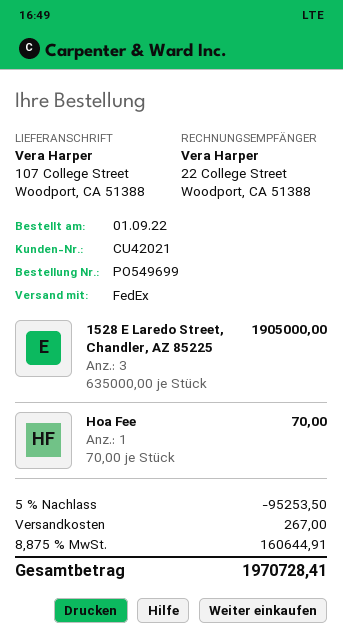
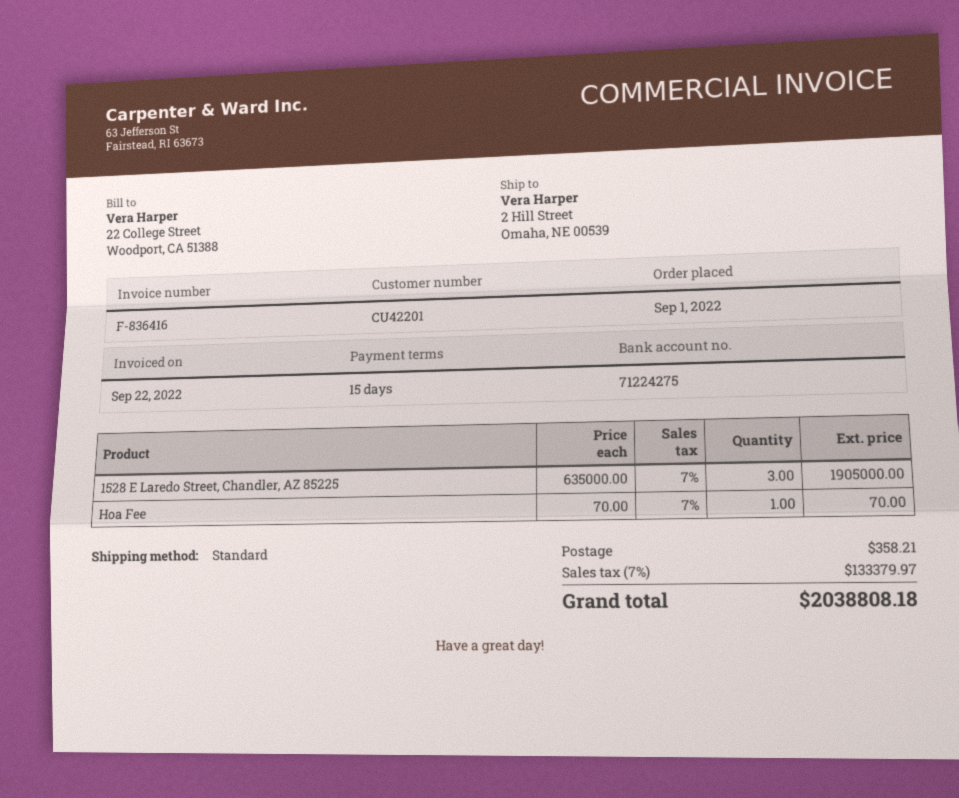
customer number: CU42021 -> CU42201
shipping method: FedEx -> standard
ship to: 107 College Street, Woodport, CA 51388 -> 2 Hill Street, Omaha, NE 00539
discount: 5% = 95253.50 -> none
shipping: 267.00 -> 358.21
tax: 8.875% = 160644.91 -> 7% = 133379.97
total: 1970728.41 -> 2038808.18

